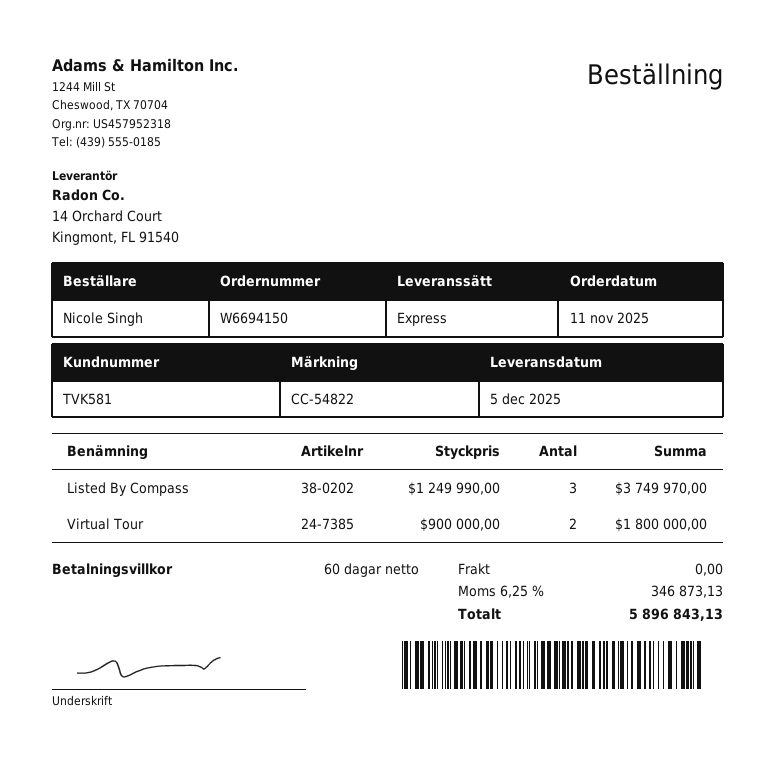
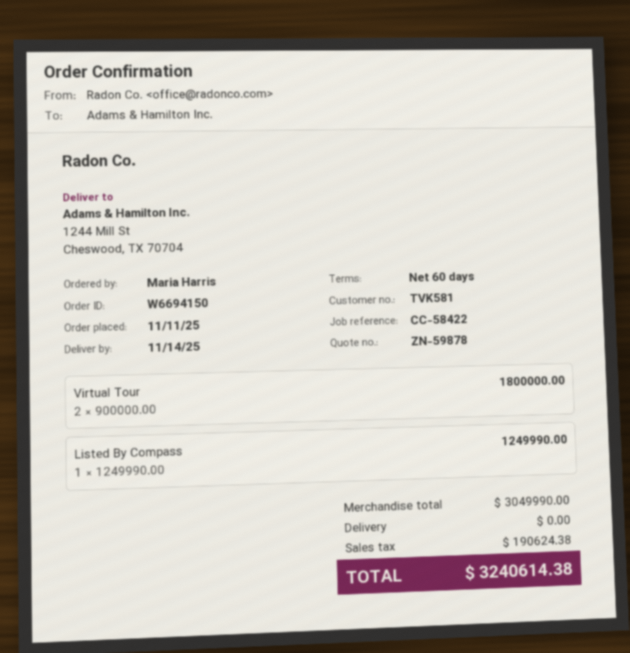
delivery date: 2025-12-05 -> 2025-11-14
reference: CC-54822 -> CC-58422
ordered by: Nicole Singh -> Maria Harris
Listed By Compass: 3 x 1249990.00 = 3749970.00 -> 1 x 1249990.00 = 1249990.00
tax: 346873.13 -> 190624.38
total: 5896843.13 -> 3240614.38

